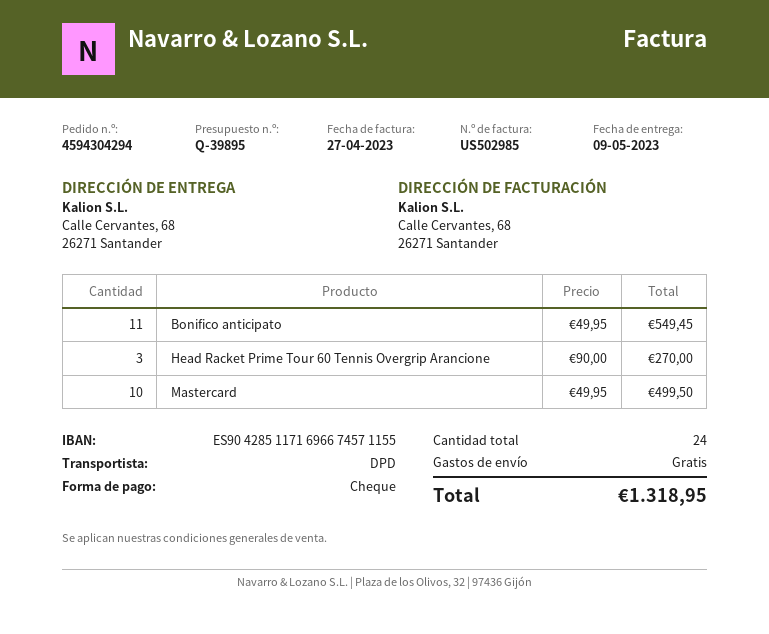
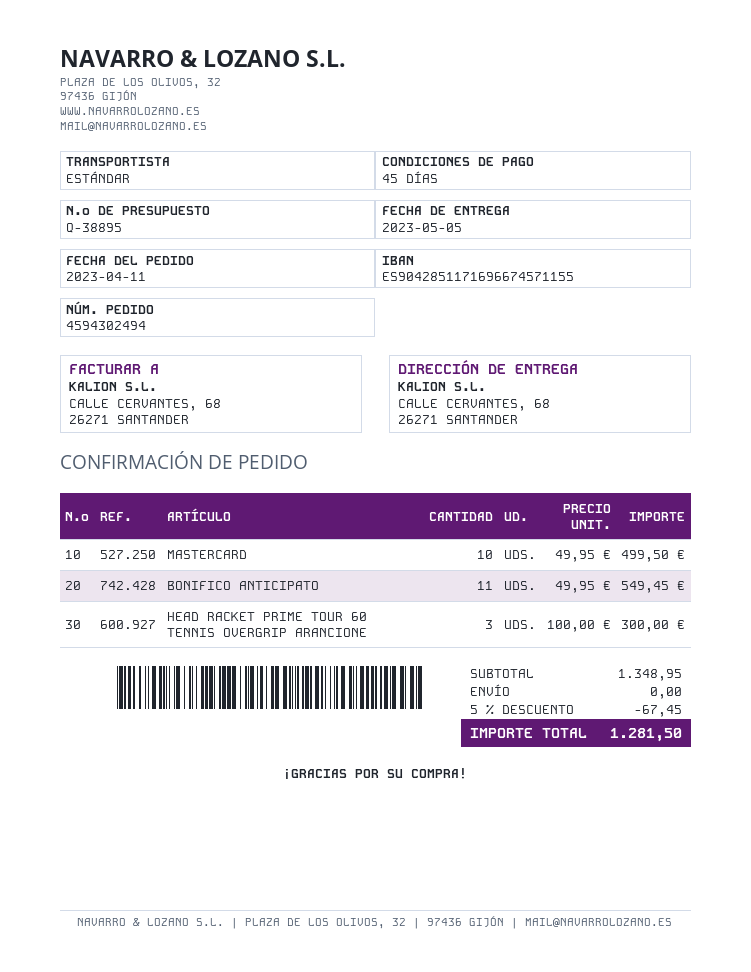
quote number: Q-39895 -> Q-38895
order number: 4594304294 -> 4594302494
delivery date: 2023-05-09 -> 2023-05-05
shipping method: DPD -> standard
Head Racket Prime Tour 60 Tennis Overgrip Arancione: 3 x 90.00 = 270.00 -> 3 x 100.00 = 300.00
discount: none -> 5% = 67.45
total: 1318.95 -> 1281.50

